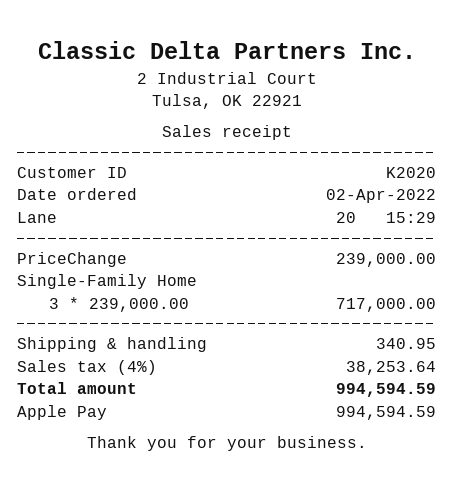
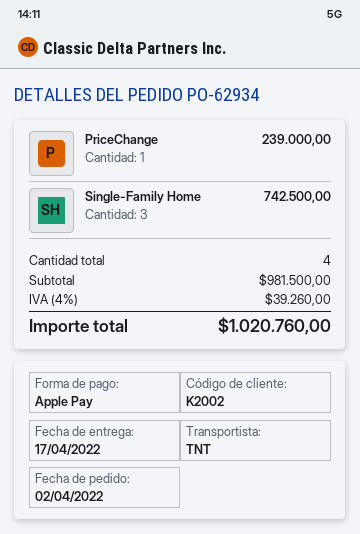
customer number: K2020 -> K2002
Single-Family Home: 3 for 717000.00 -> 3 for 742500.00
shipping: 340.95 -> none
tax: 4% = 38253.64 -> 4% = 39260.00
total: 994594.59 -> 1020760.00

